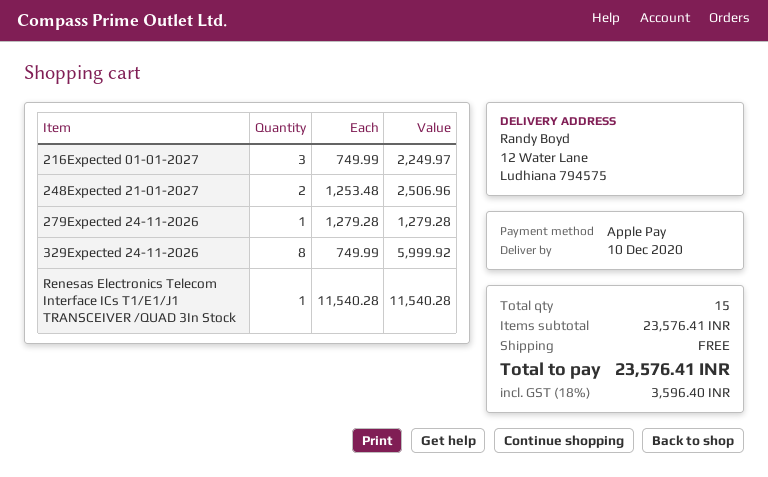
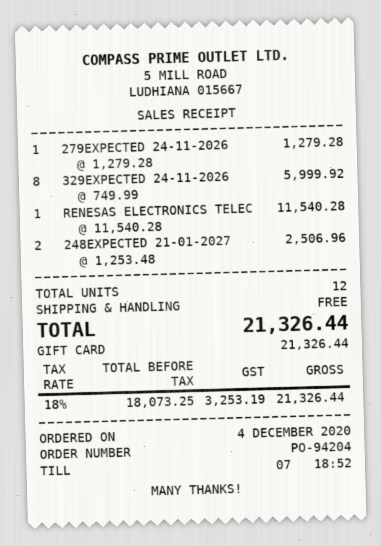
payment method: Apple Pay -> gift card
216Expected 01-01-2027: 3 x 749.99 = 2249.97 -> none
total quantity: 15 -> 12
tax: 18% = 3596.40 -> 18% = 3253.19
total: 23576.41 -> 21326.44

